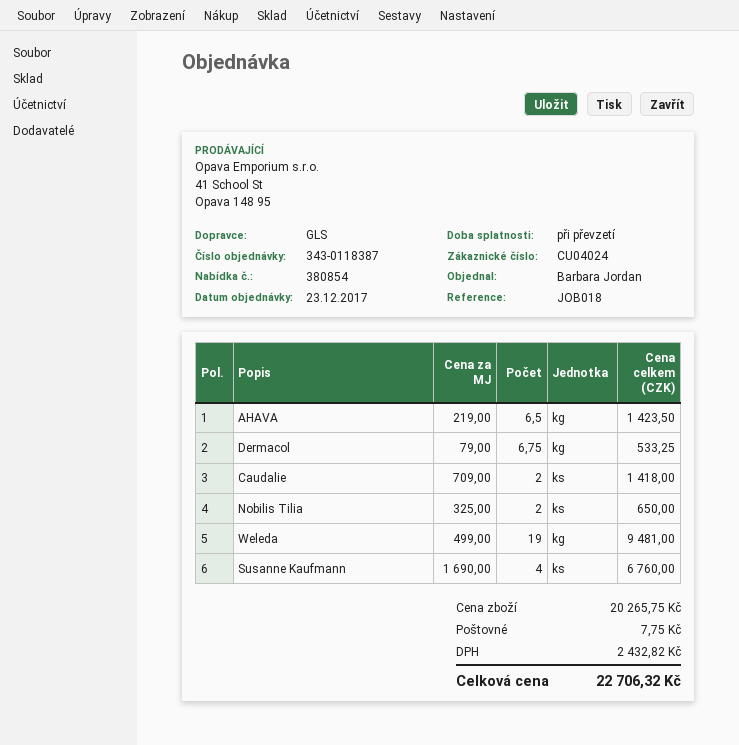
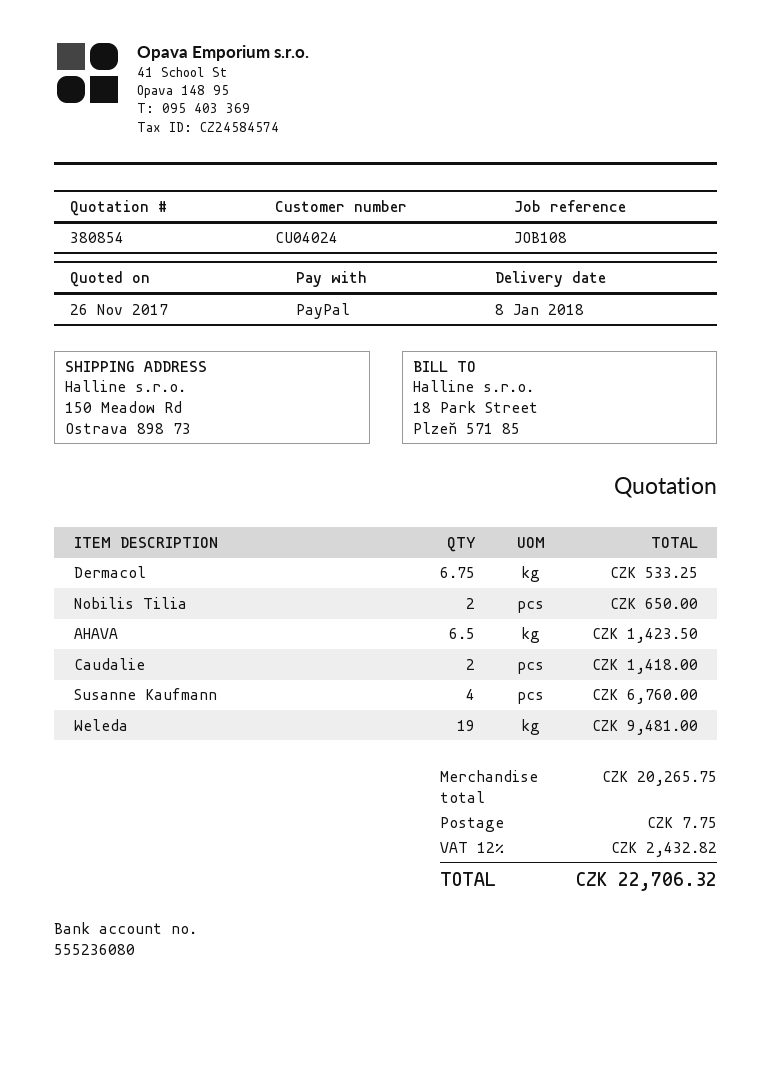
reference: JOB018 -> JOB108

